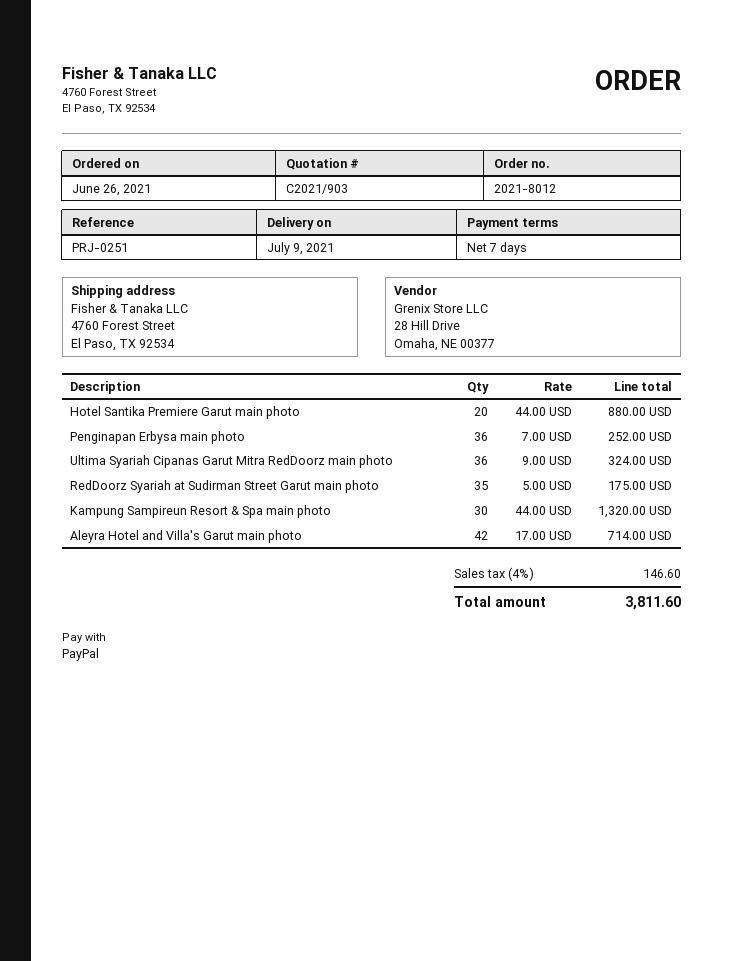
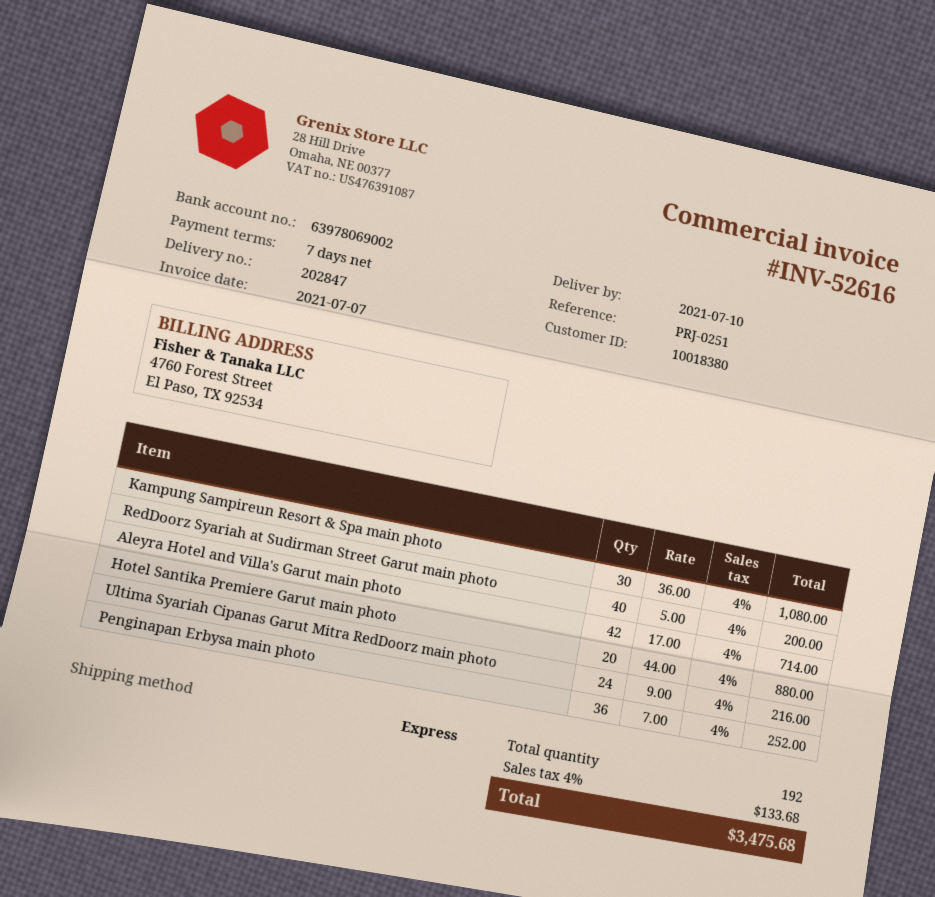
delivery date: 2021-07-09 -> 2021-07-10
Ultima Syariah Cipanas Garut Mitra RedDoorz main photo: 36 x 9.00 = 324.00 -> 24 x 9.00 = 216.00
RedDoorz Syariah at Sudirman Street Garut main photo: 35 x 5.00 = 175.00 -> 40 x 5.00 = 200.00
Kampung Sampireun Resort & Spa main photo: 30 x 44.00 = 1320.00 -> 30 x 36.00 = 1080.00
tax: 4% = 146.60 -> 4% = 133.68
total: 3811.60 -> 3475.68

